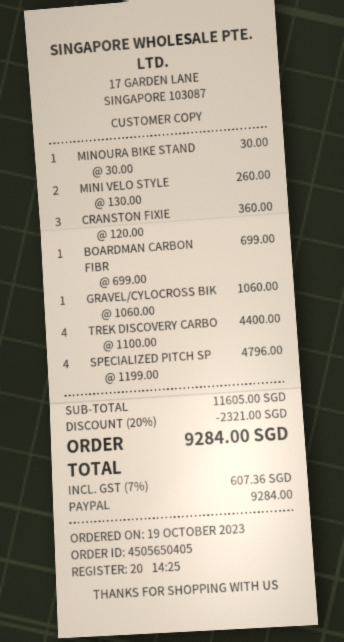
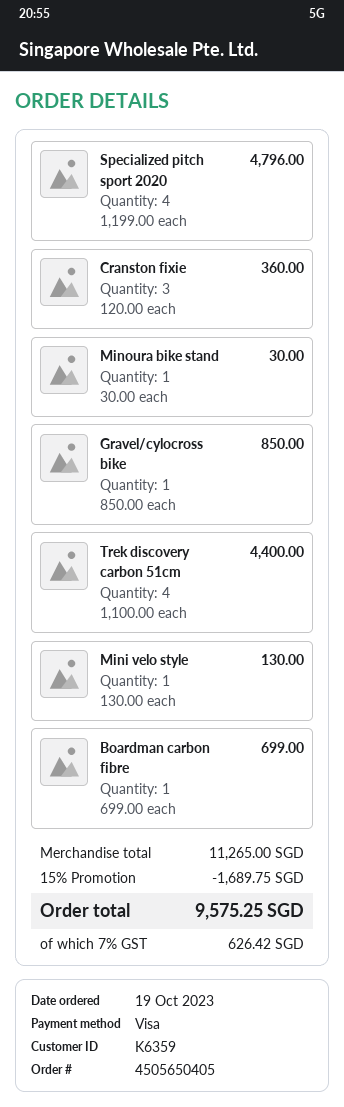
payment method: PayPal -> Visa
MINI VELO STYLE: 2 x 130.00 = 260.00 -> 1 x 130.00 = 130.00
GRAVEL/CYLOCROSS BIK: 1 x 1060.00 = 1060.00 -> 1 x 850.00 = 850.00
subtotal: 11605.00 -> 11265.00
discount: 20% = 2321.00 -> 15% = 1689.75
tax: 7% = 607.36 -> 7% = 626.42
total: 9284.00 -> 9575.25

